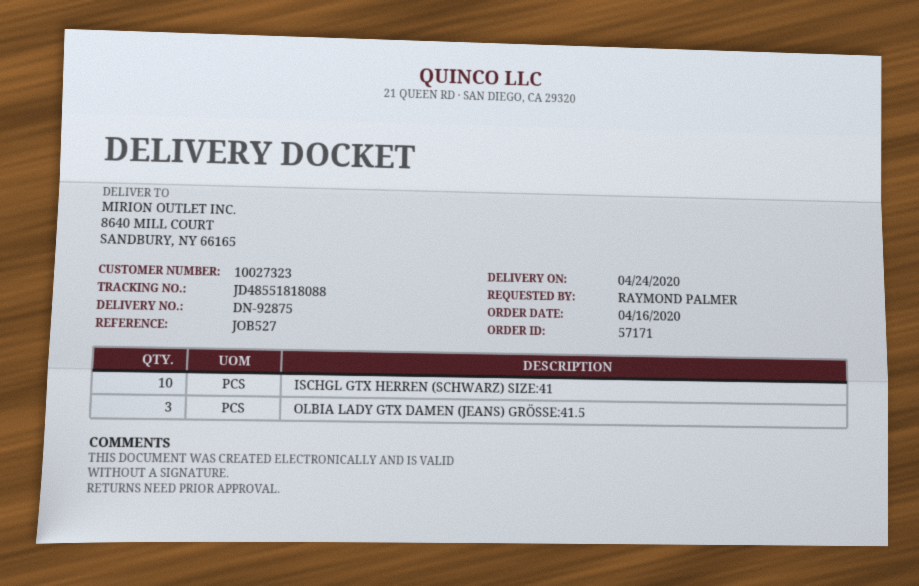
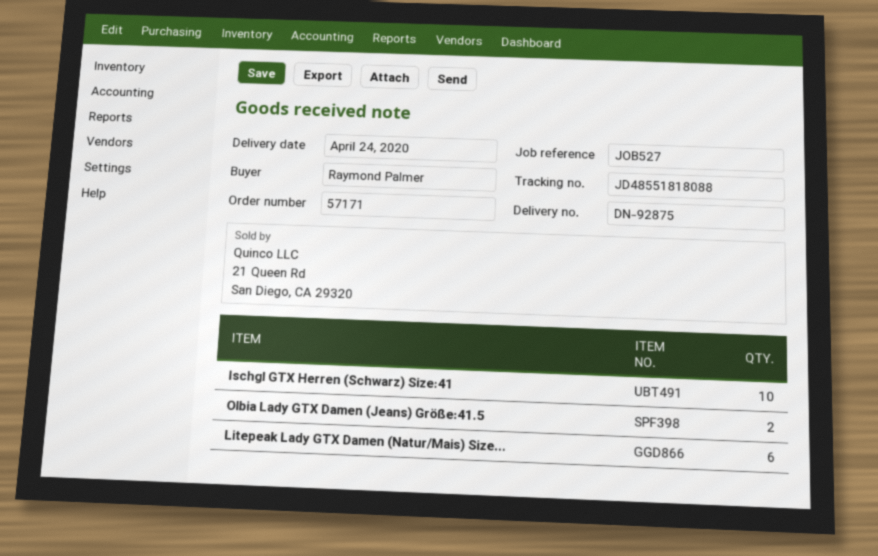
OLBIA LADY GTX DAMEN (JEANS) GRÖSSE:41.5: 3 -> 2
Litepeak Lady GTX Damen (Natur/Mais) Size...: none -> 6

